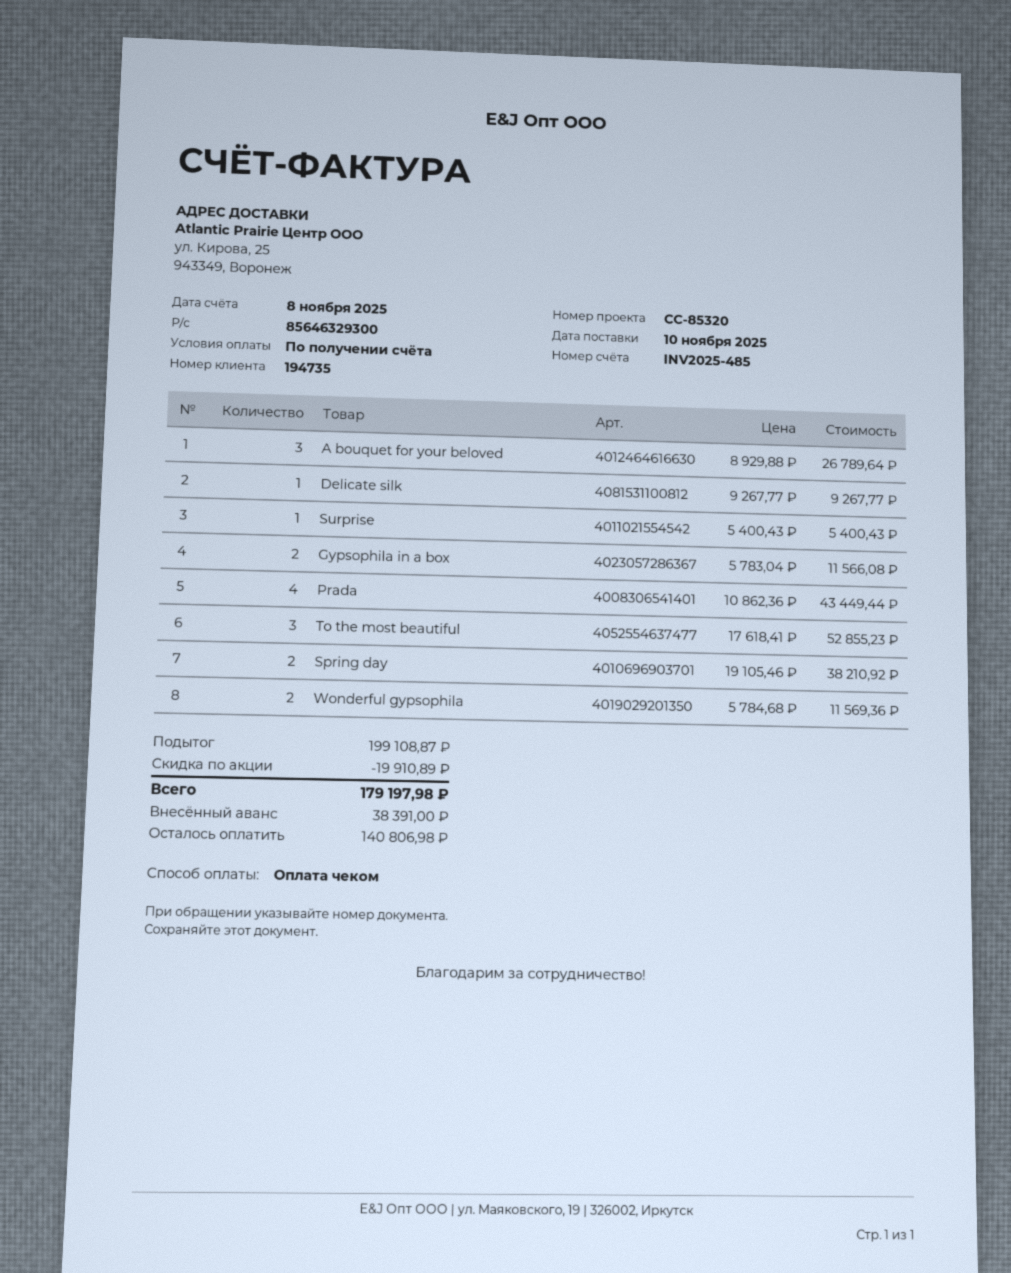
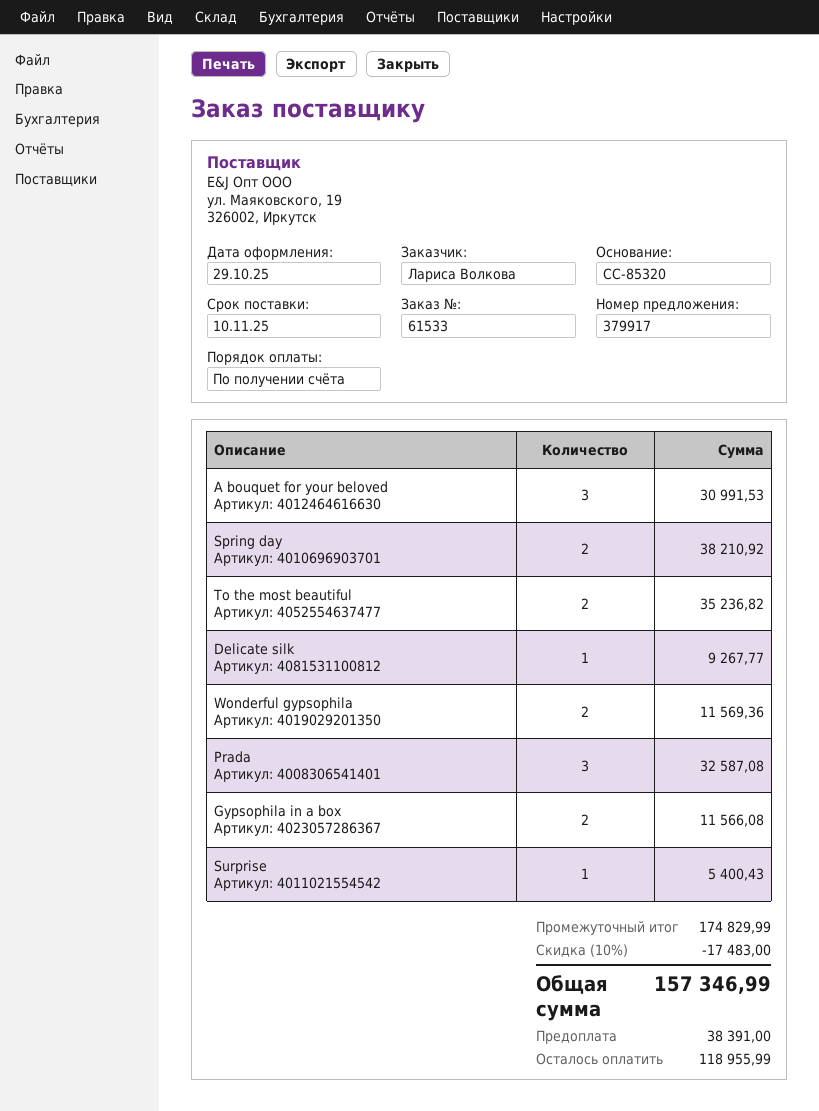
A bouquet for your beloved: 3 for 26789.64 -> 3 for 30991.53
Prada: 4 for 43449.44 -> 3 for 32587.08
To the most beautiful: 3 for 52855.23 -> 2 for 35236.82
subtotal: 199108.87 -> 174829.99
discount: 19910.89 -> 17483.00
total: 179197.98 -> 157346.99
balance: 140806.98 -> 118955.99

